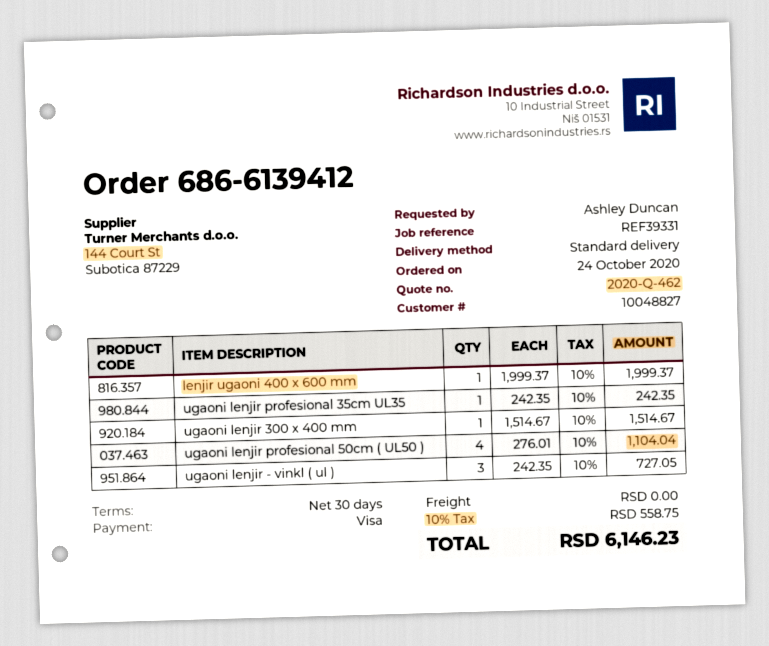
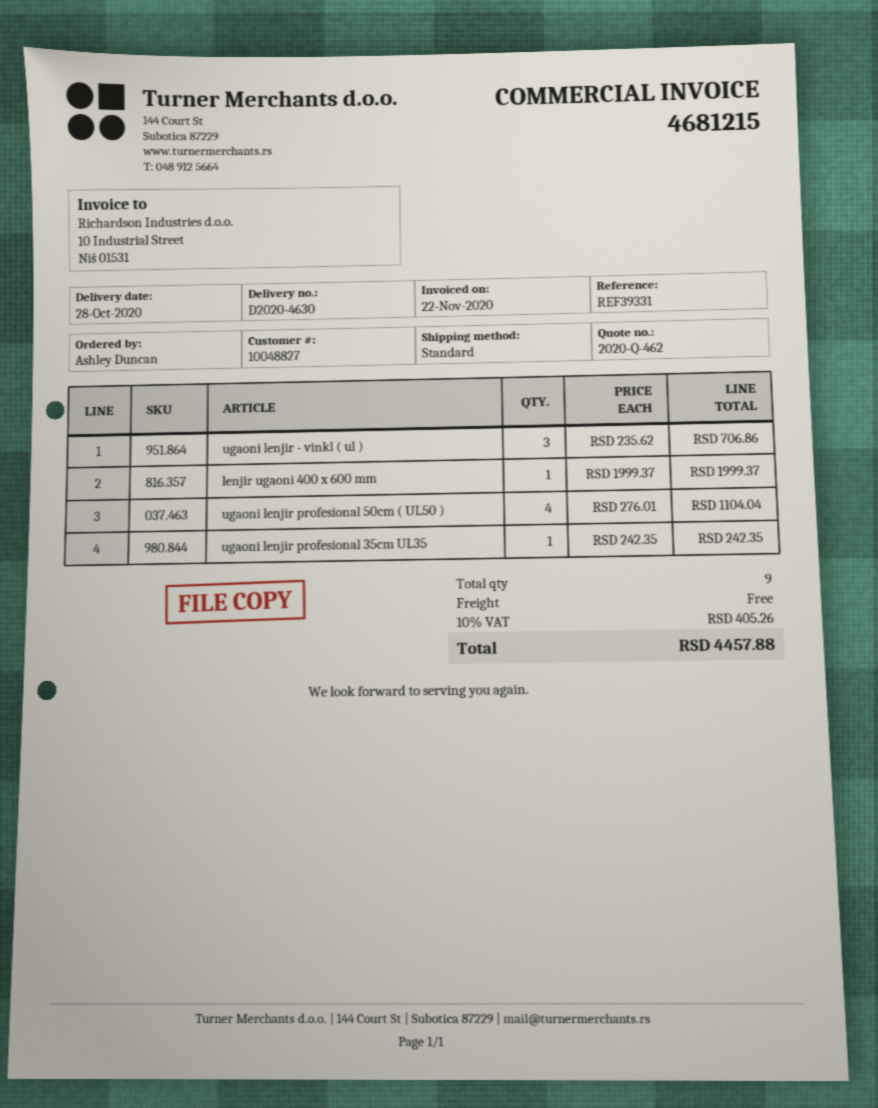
ugaoni lenjir 300 x 400 mm: 1 x 1514.67 = 1514.67 -> none
ugaoni lenjir - vinkl ( ul ): 3 x 242.35 = 727.05 -> 3 x 235.62 = 706.86
tax: 10% = 558.75 -> 10% = 405.26
total: 6146.23 -> 4457.88

